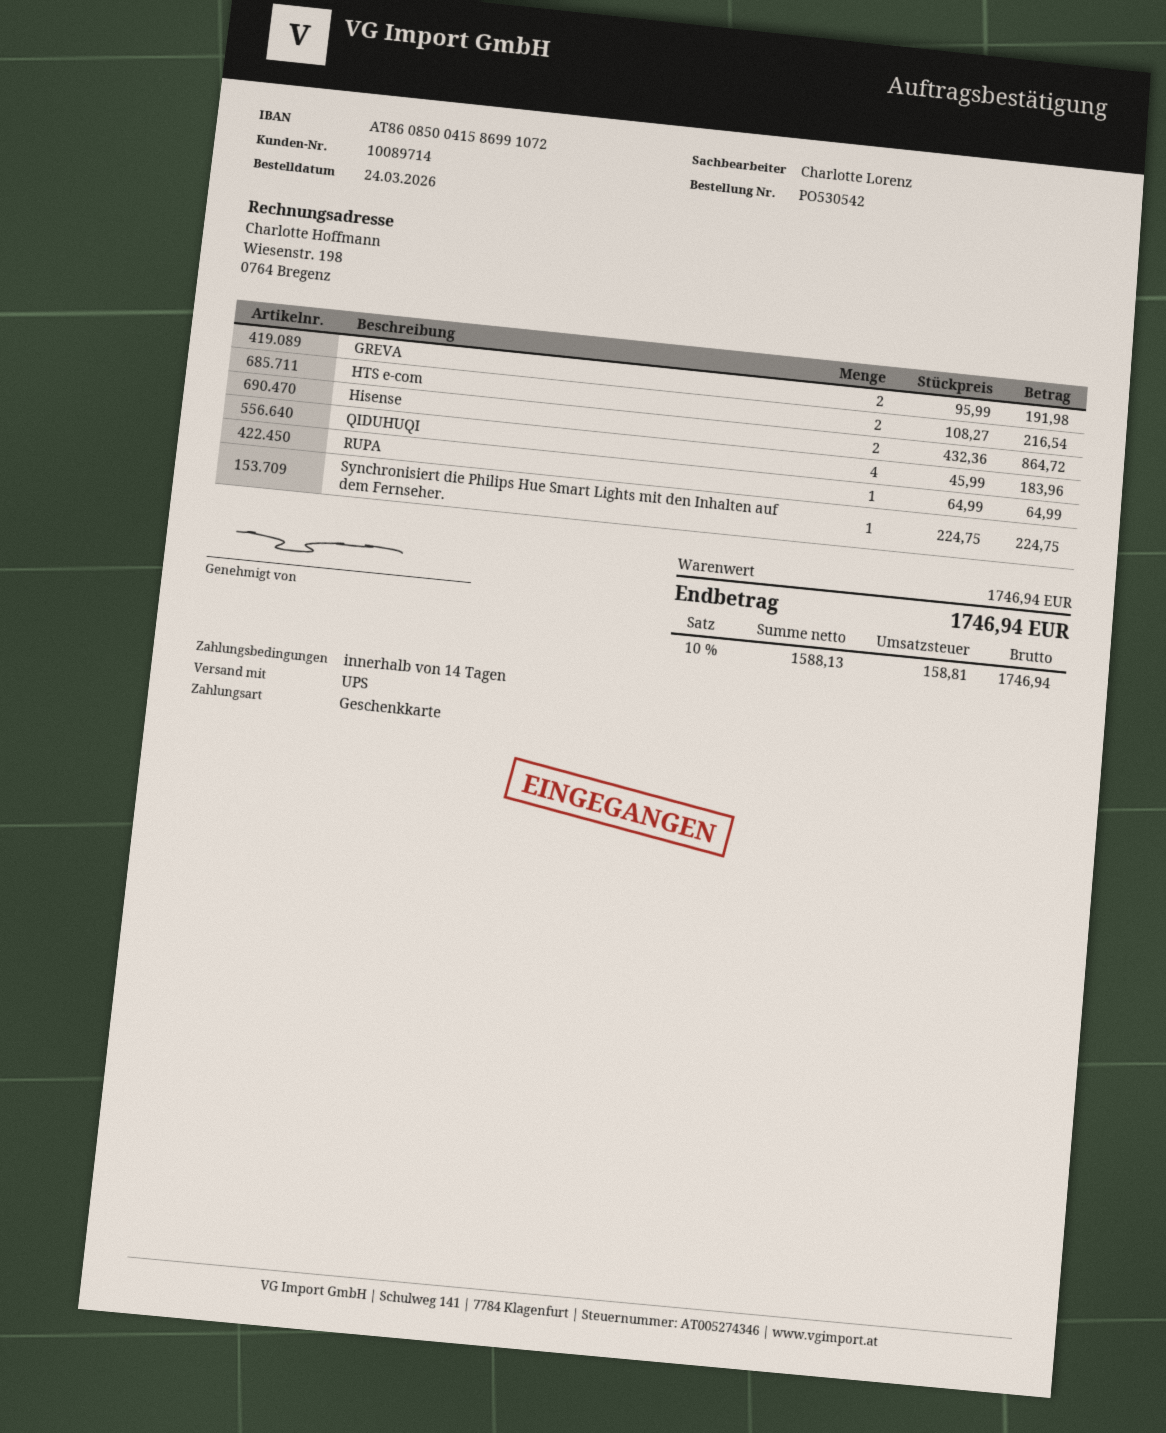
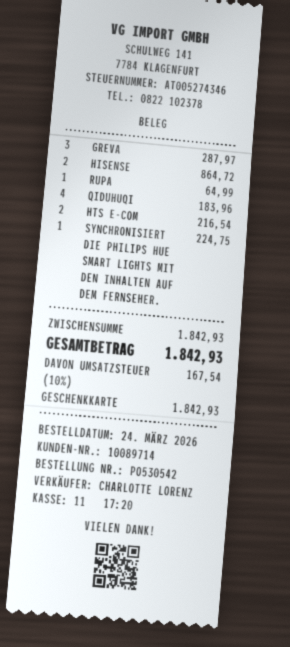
GREVA: 2 for 191.98 -> 3 for 287.97
subtotal: 1746.94 -> 1842.93
tax: 10% = 158.81 -> 10% = 167.54
total: 1746.94 -> 1842.93

